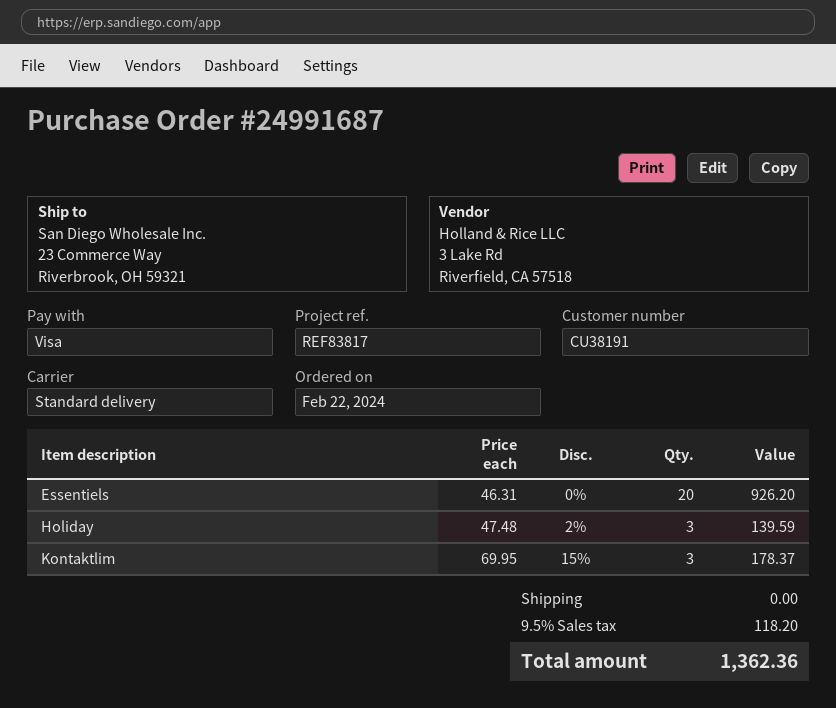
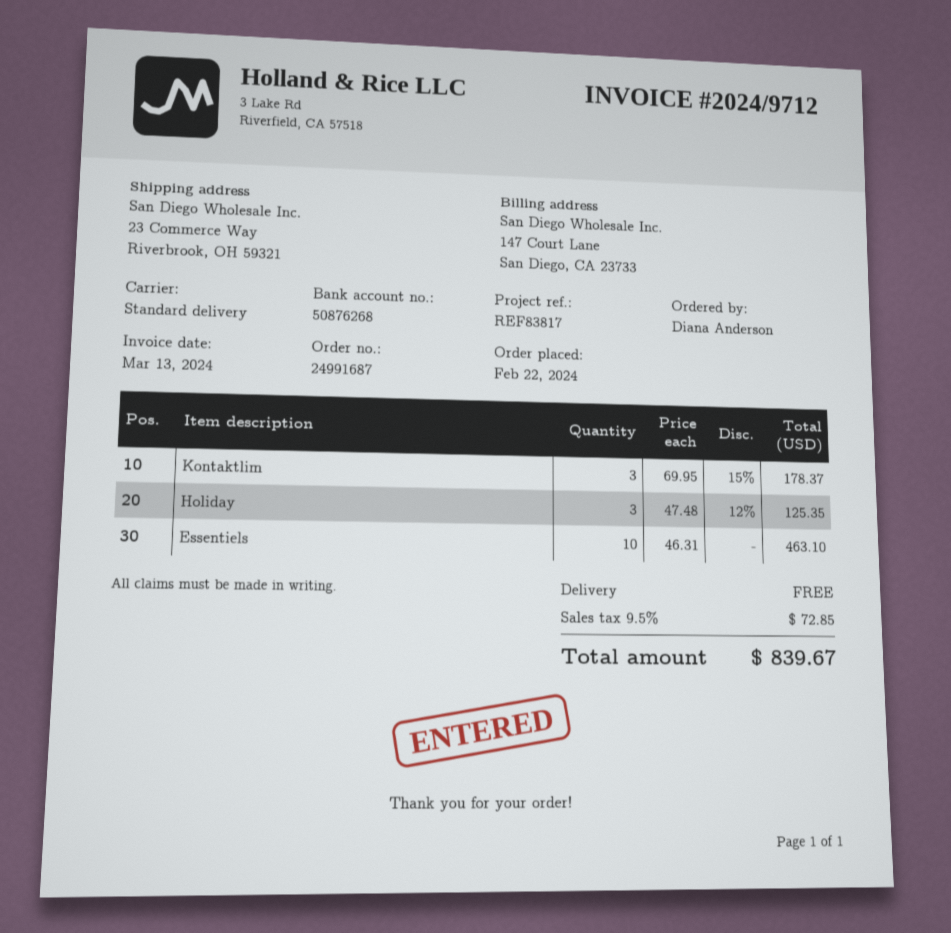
Essentiels: 20 x 46.31 = 926.20 -> 10 x 46.31 = 463.10
Holiday: 3 x 47.48 - 2% = 139.59 -> 3 x 47.48 - 12% = 125.35
tax: 9.5% = 118.20 -> 9.5% = 72.85
total: 1362.36 -> 839.67

